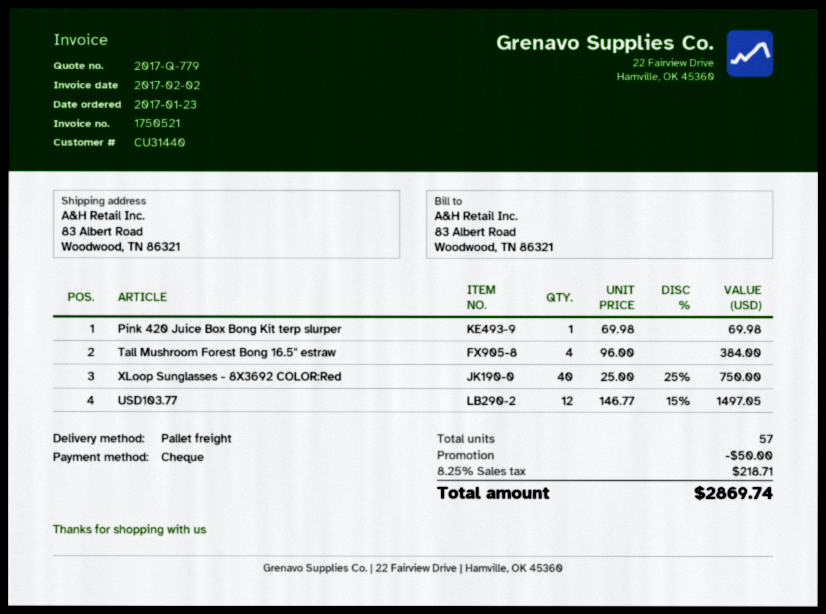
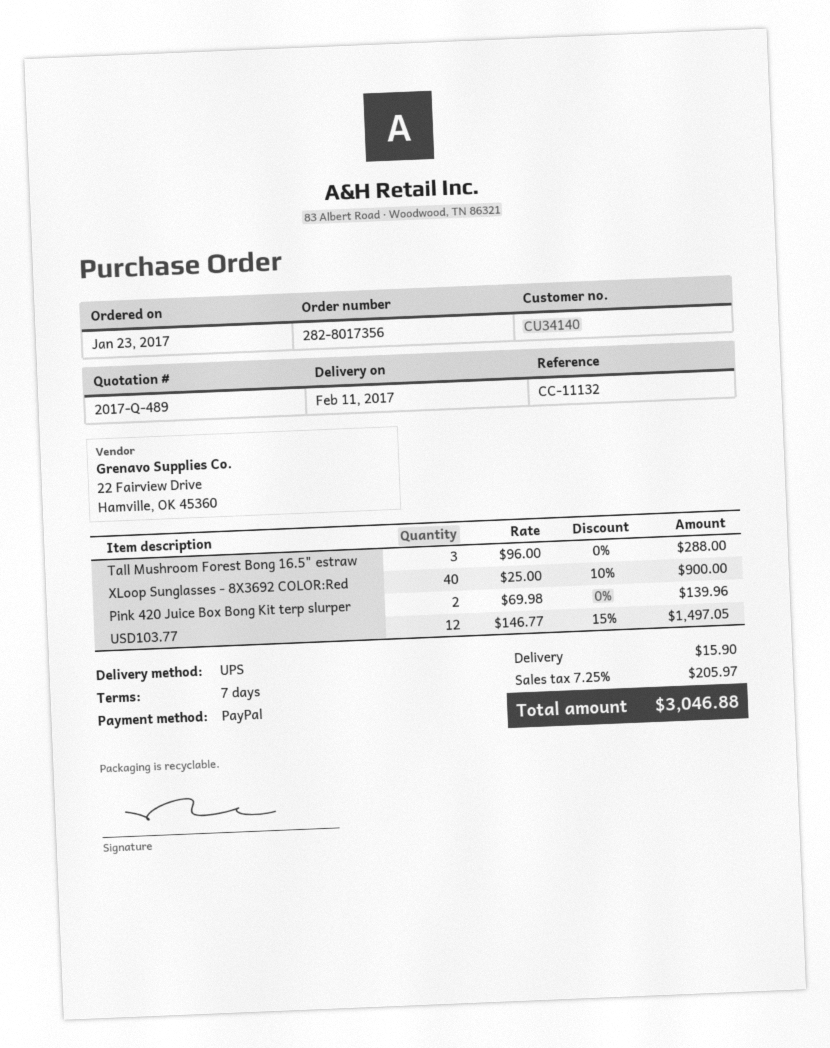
quote number: 2017-Q-779 -> 2017-Q-489
customer number: CU31440 -> CU34140
payment method: cheque -> PayPal
shipping method: pallet freight -> UPS
Pink 420 Juice Box Bong Kit terp slurper: 1 x 69.98 = 69.98 -> 2 x 69.98 = 139.96
Tall Mushroom Forest Bong 16.5" estraw: 4 x 96.00 = 384.00 -> 3 x 96.00 = 288.00
XLoop Sunglasses - 8X3692 COLOR:Red: 40 x 25.00 - 25% = 750.00 -> 40 x 25.00 - 10% = 900.00
discount: 50.00 -> none
shipping: none -> 15.90
tax: 8.25% = 218.71 -> 7.25% = 205.97
total: 2869.74 -> 3046.88

